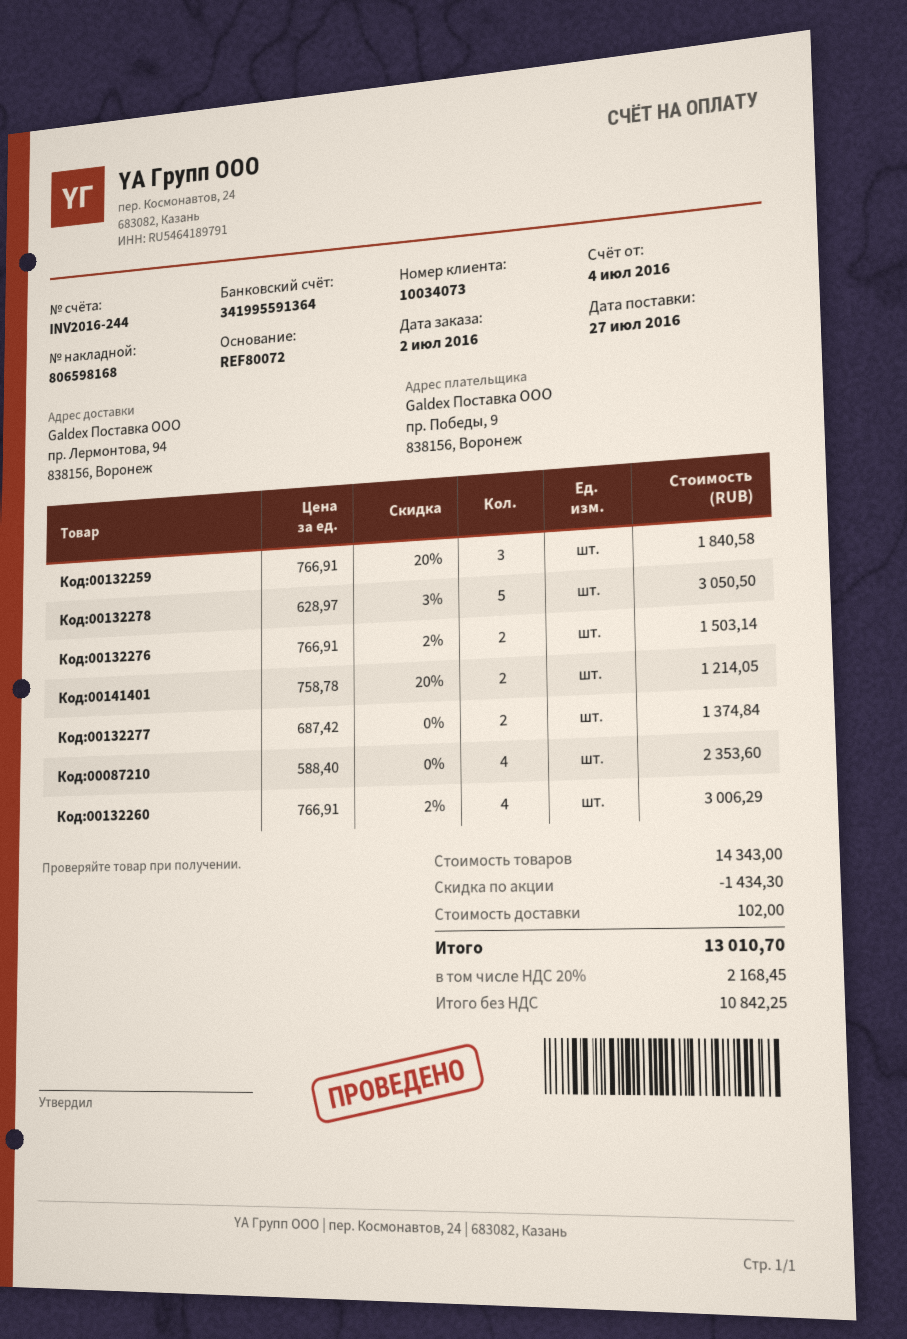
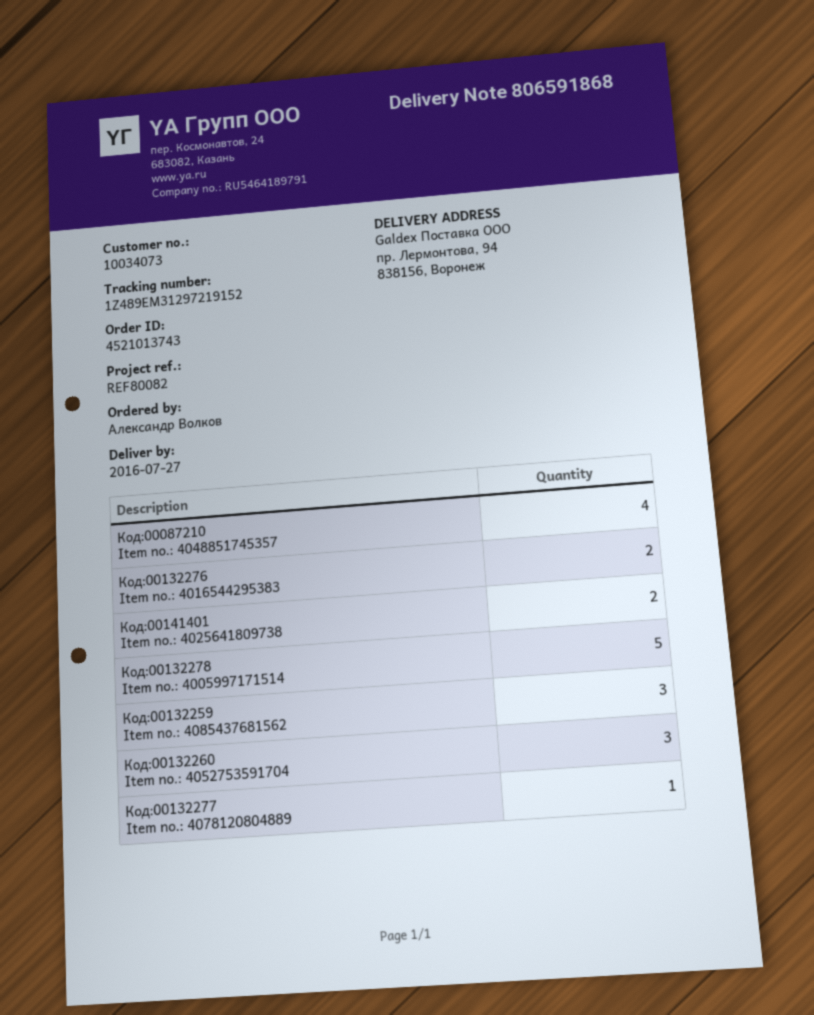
delivery note number: 806598168 -> 806591868
reference: REF80072 -> REF80082
Код:00132277: 2 -> 1
Код:00132260: 4 -> 3

